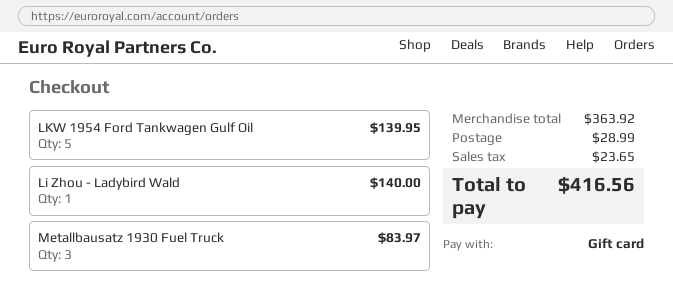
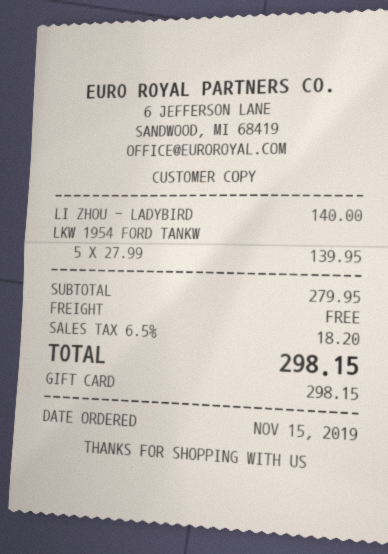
Metallbausatz 1930 Fuel Truck: 3 for 83.97 -> none
subtotal: 363.92 -> 279.95
shipping: 28.99 -> 0.00
tax: 23.65 -> 18.20
total: 416.56 -> 298.15

